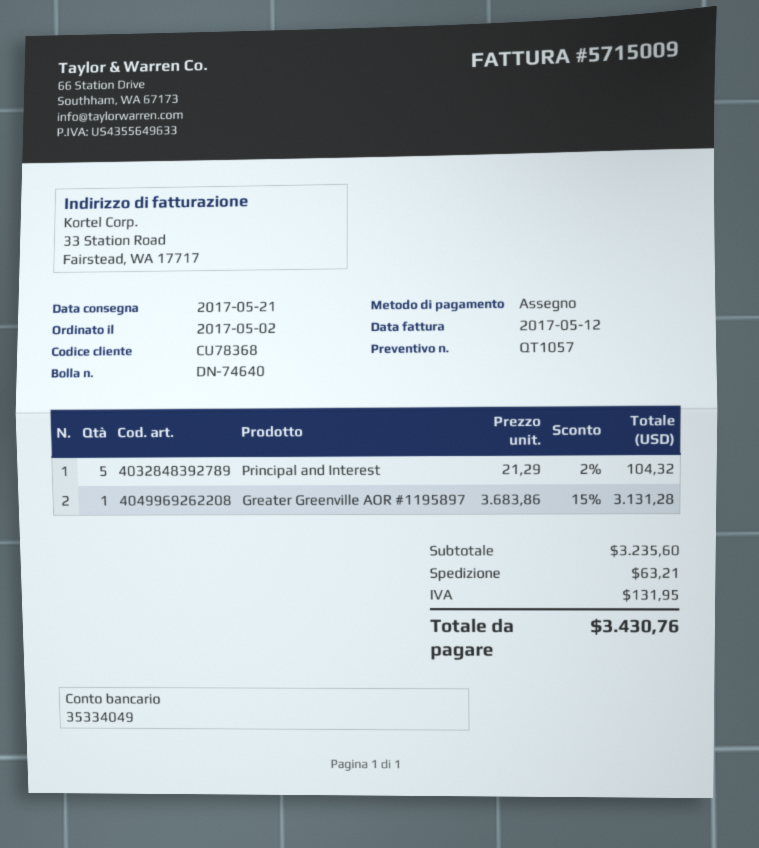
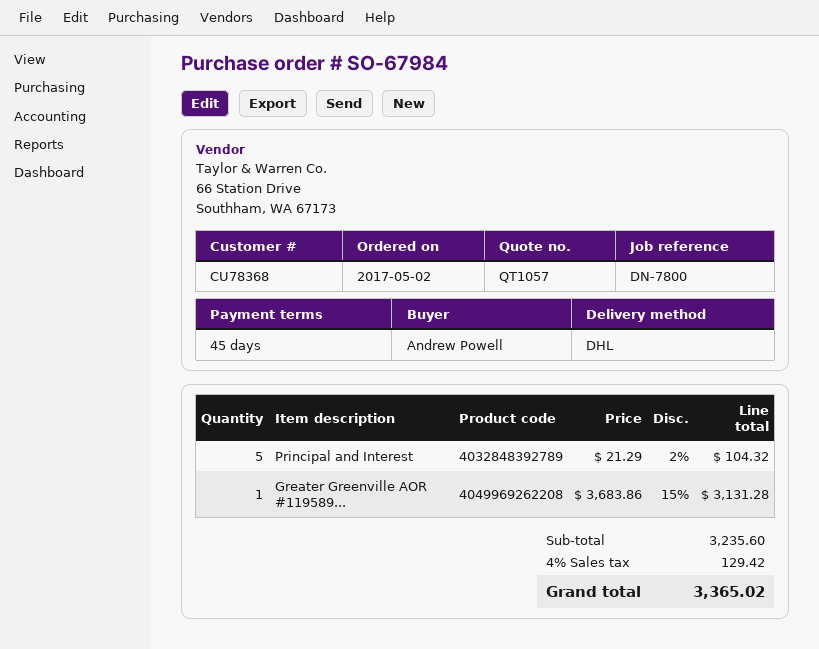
shipping: 63.21 -> none
tax: 131.95 -> 129.42
total: 3430.76 -> 3365.02

